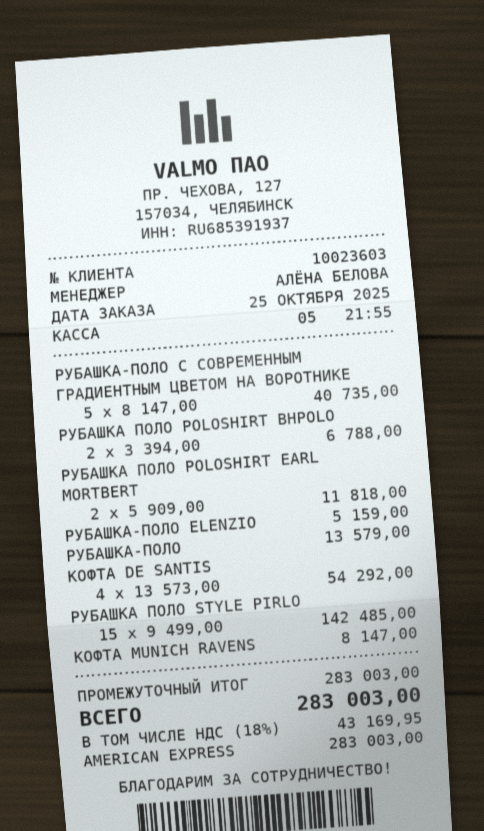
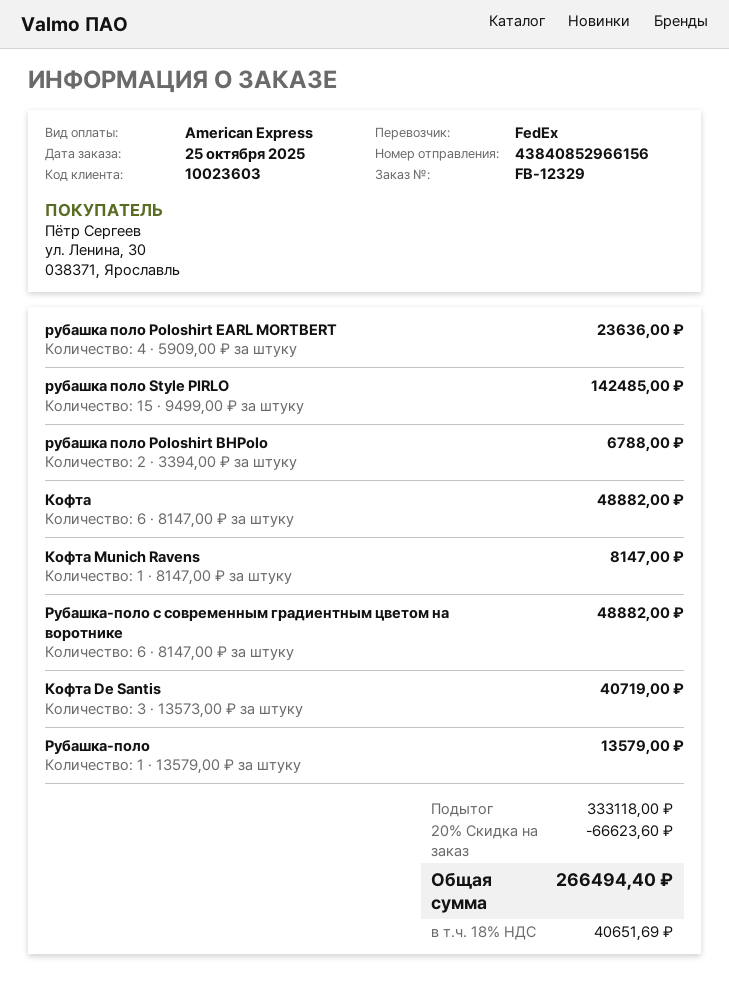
РУБАШКА-ПОЛО С СОВРЕМЕННЫМ ГРАДИЕНТНЫМ ЦВЕТОМ НА ВОРОТНИКЕ: 5 x 8147.00 = 40735.00 -> 6 x 8147.00 = 48882.00
РУБАШКА ПОЛО POLOSHIRT EARL MORTBERT: 2 x 5909.00 = 11818.00 -> 4 x 5909.00 = 23636.00
РУБАШКА-ПОЛО ELENZIO: 1 x 5159.00 = 5159.00 -> none
КОФТА DE SANTIS: 4 x 13573.00 = 54292.00 -> 3 x 13573.00 = 40719.00
Кофта: none -> 6 x 8147.00 = 48882.00
subtotal: 283003.00 -> 333118.00
discount: none -> 20% = 66623.60
tax: 18% = 43169.95 -> 18% = 40651.69
total: 283003.00 -> 266494.40

